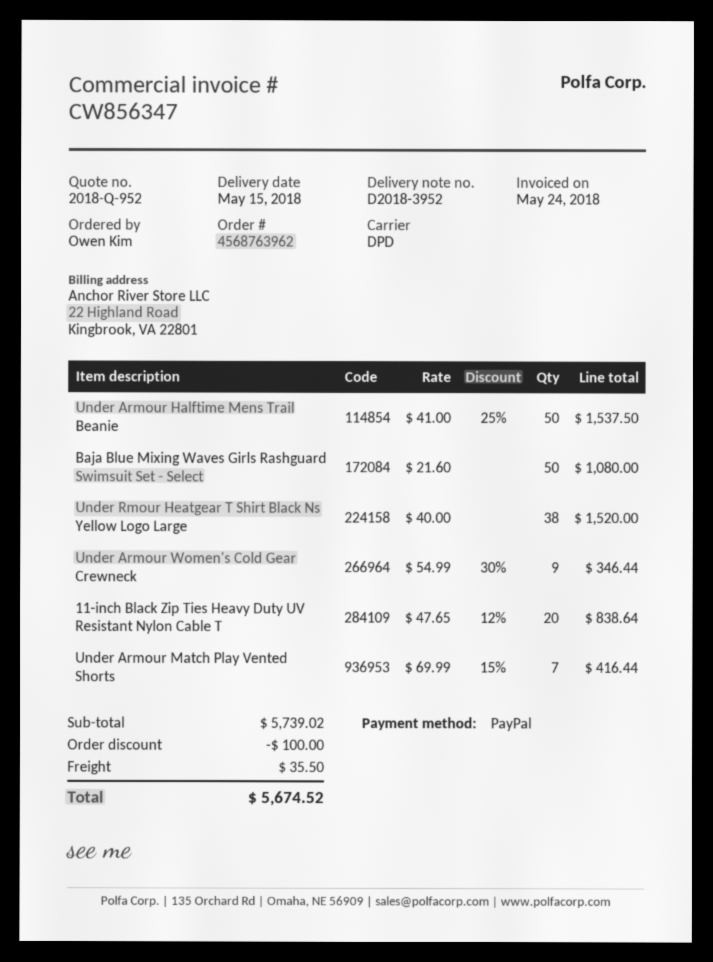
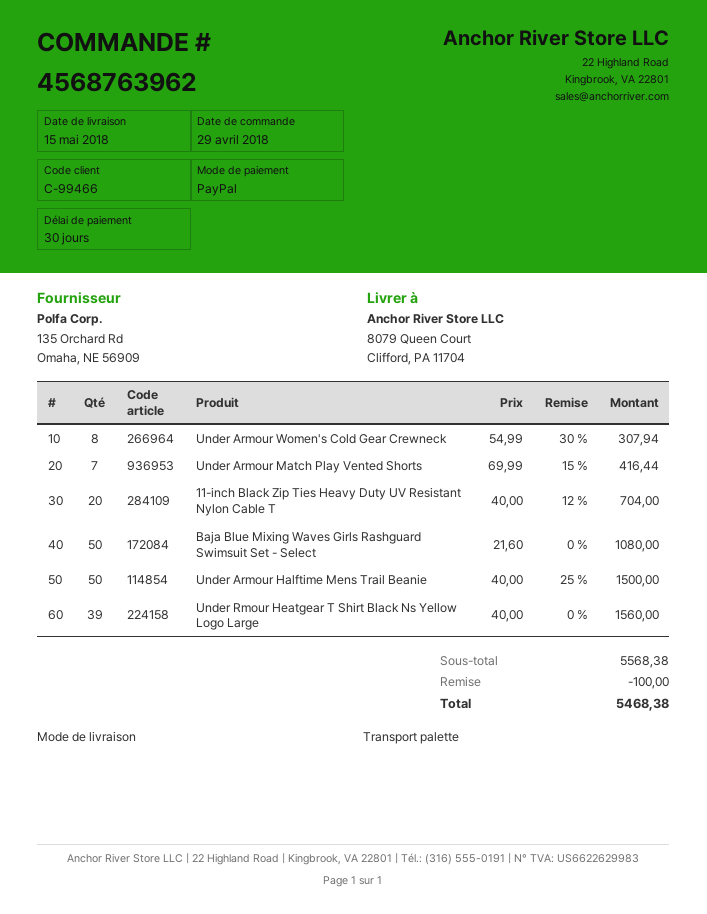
shipping method: DPD -> pallet freight
Under Armour Halftime Mens Trail Beanie: 50 x 41.00 - 25% = 1537.50 -> 50 x 40.00 - 25% = 1500.00
Under Rmour Heatgear T Shirt Black Ns Yellow Logo Large: 38 x 40.00 = 1520.00 -> 39 x 40.00 = 1560.00
Under Armour Women's Cold Gear Crewneck: 9 x 54.99 - 30% = 346.44 -> 8 x 54.99 - 30% = 307.94
11-inch Black Zip Ties Heavy Duty UV Resistant Nylon Cable T: 20 x 47.65 - 12% = 838.64 -> 20 x 40.00 - 12% = 704.00
subtotal: 5739.02 -> 5568.38
shipping: 35.50 -> none
total: 5674.52 -> 5468.38

